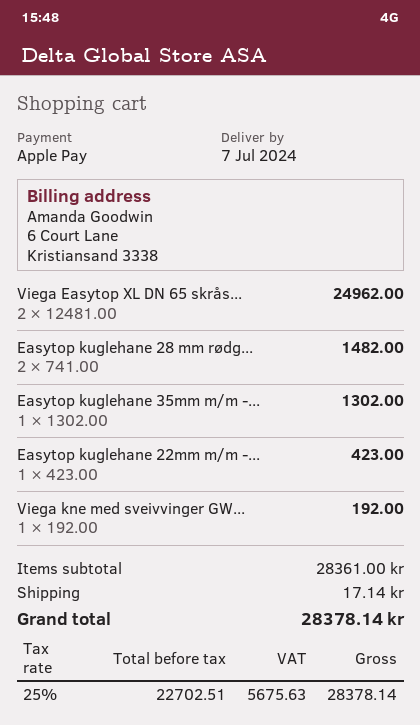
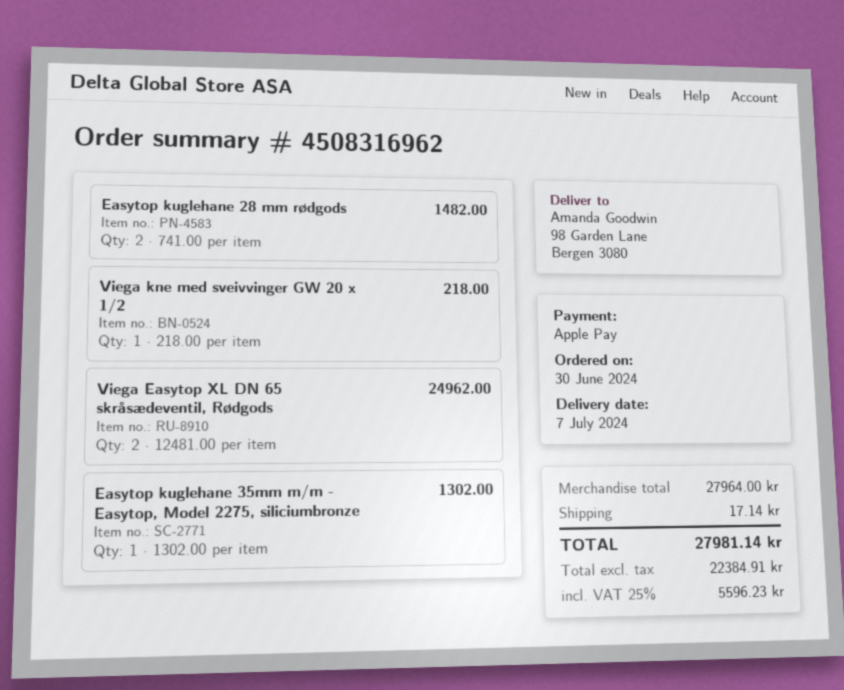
Easytop kuglehane 22mm m/m -...: 1 x 423.00 = 423.00 -> none
Viega kne med sveivvinger GW...: 1 x 192.00 = 192.00 -> 1 x 218.00 = 218.00
subtotal: 28361.00 -> 27964.00
net: 22702.51 -> 22384.91
tax: 25% = 5675.63 -> 25% = 5596.23
total: 28378.14 -> 27981.14

